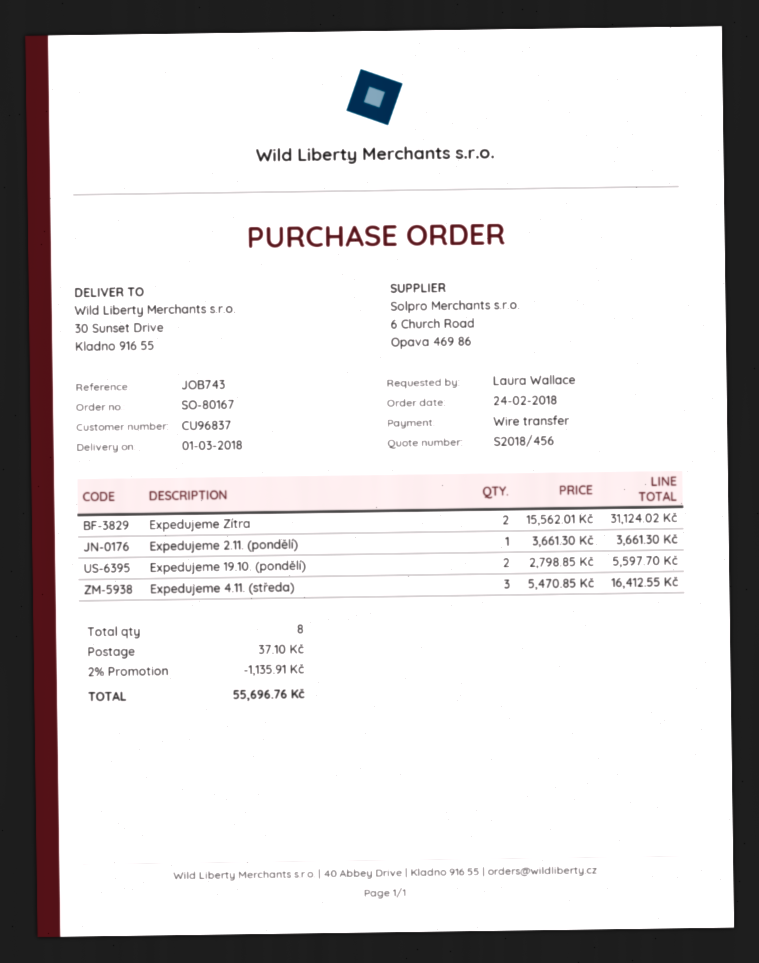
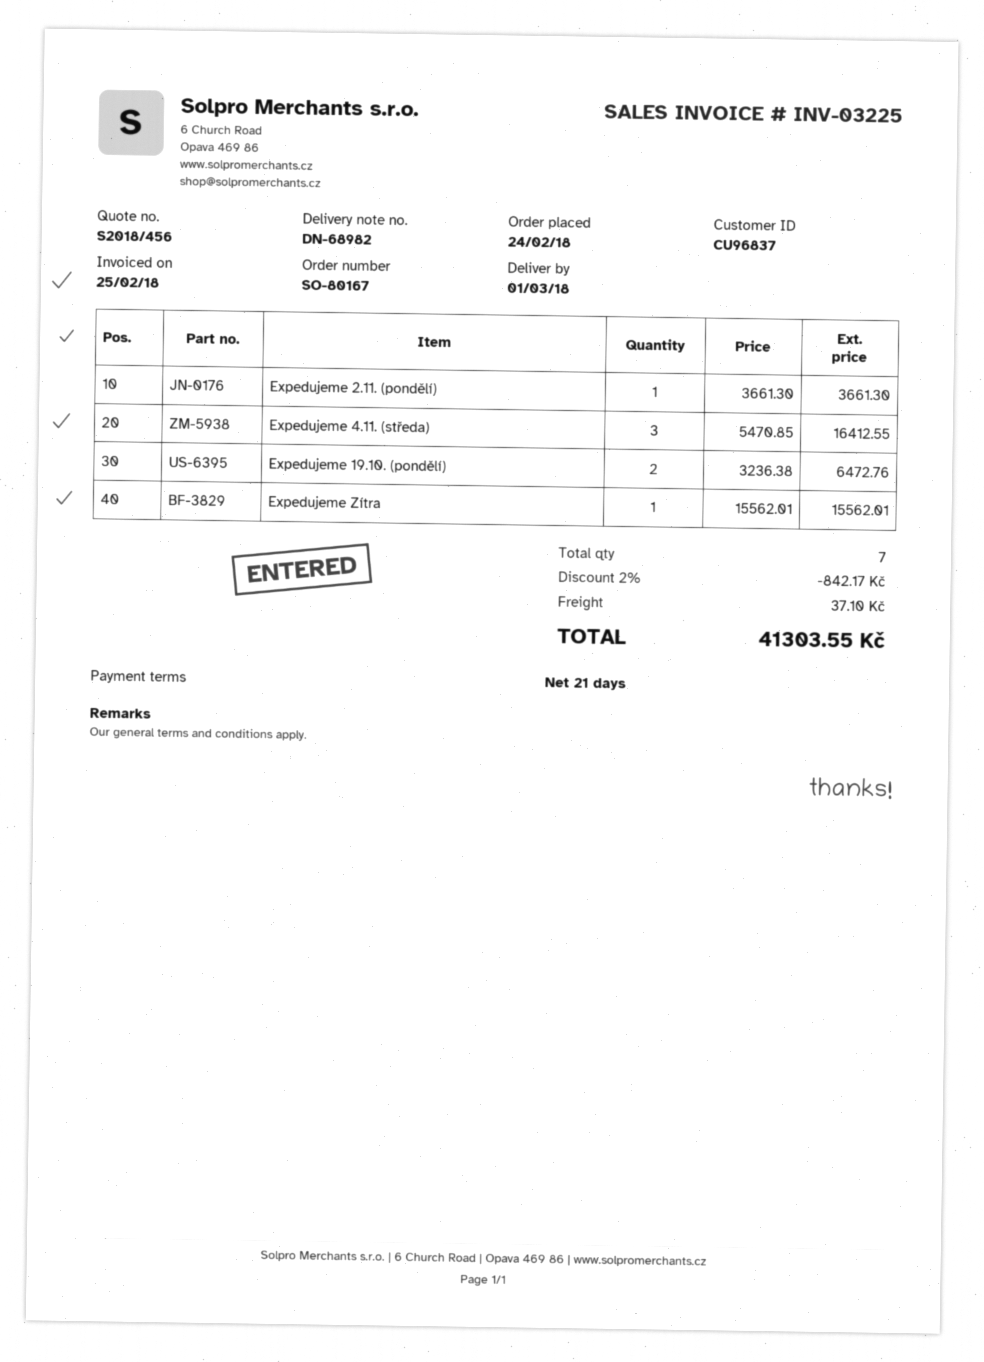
Expedujeme Zítra: 2 x 15562.01 = 31124.02 -> 1 x 15562.01 = 15562.01
Expedujeme 19.10. (pondělí): 2 x 2798.85 = 5597.70 -> 2 x 3236.38 = 6472.76
total quantity: 8 -> 7
discount: 2% = 1135.91 -> 2% = 842.17
total: 55696.76 -> 41303.55

